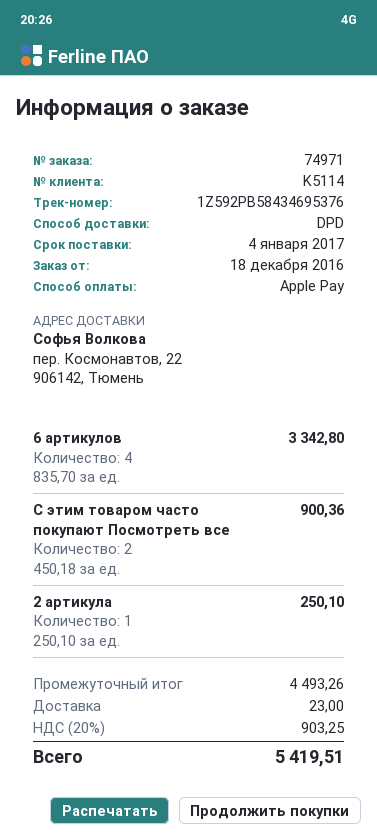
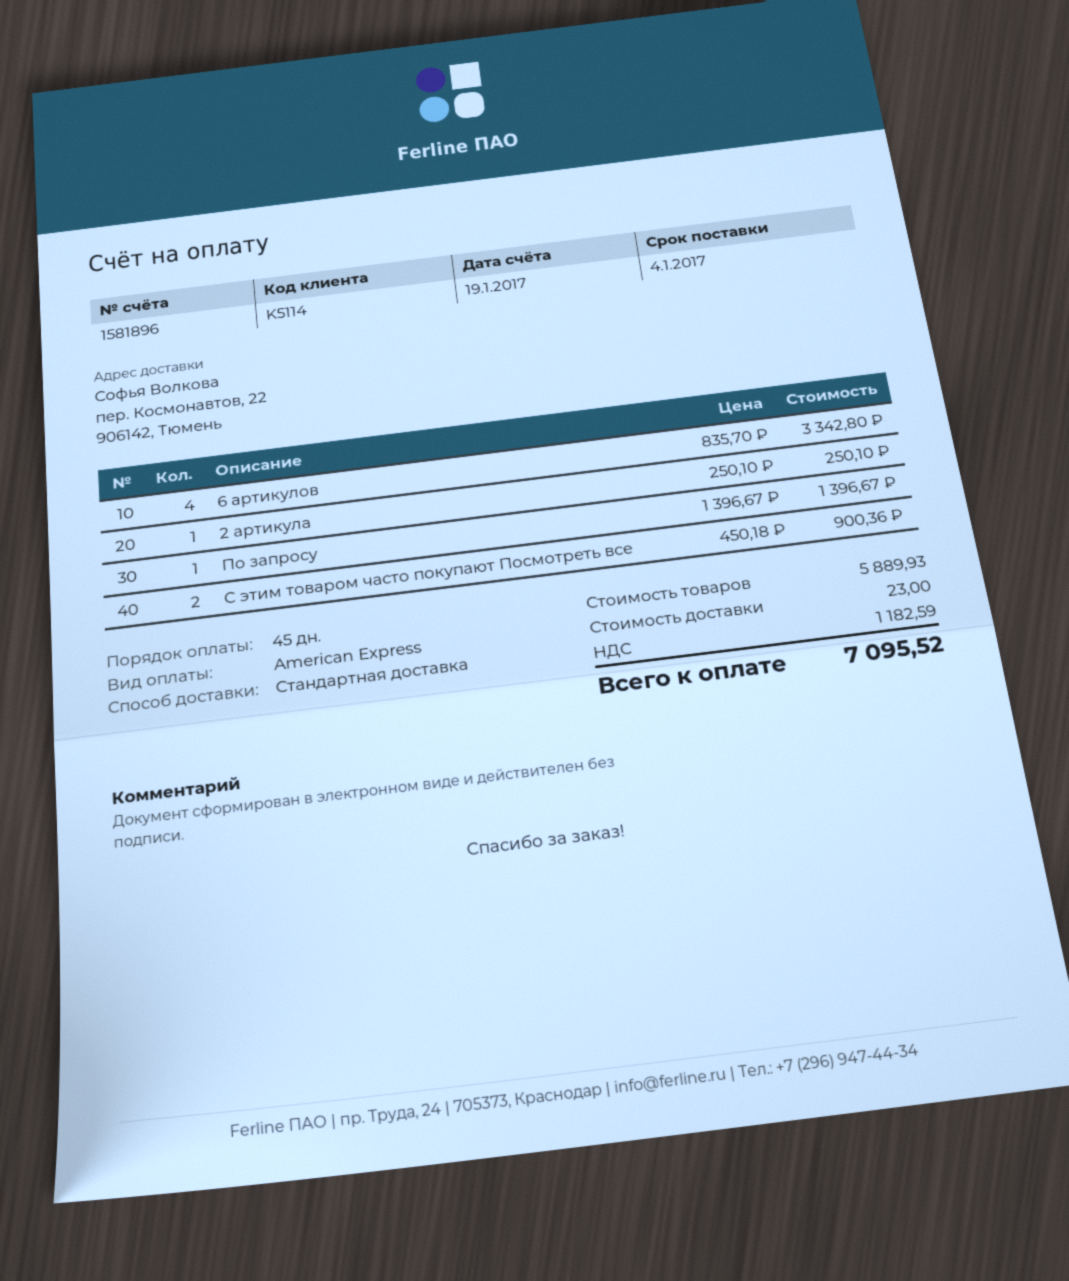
payment method: Apple Pay -> American Express
shipping method: DPD -> standard
По запросу: none -> 1 x 1396.67 = 1396.67
subtotal: 4493.26 -> 5889.93
tax: 903.25 -> 1182.59
total: 5419.51 -> 7095.52

